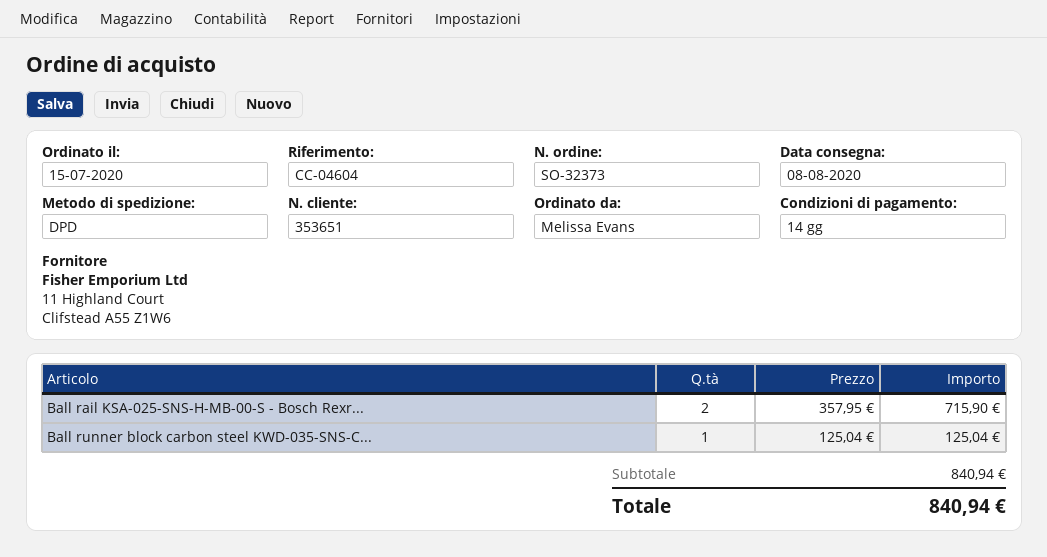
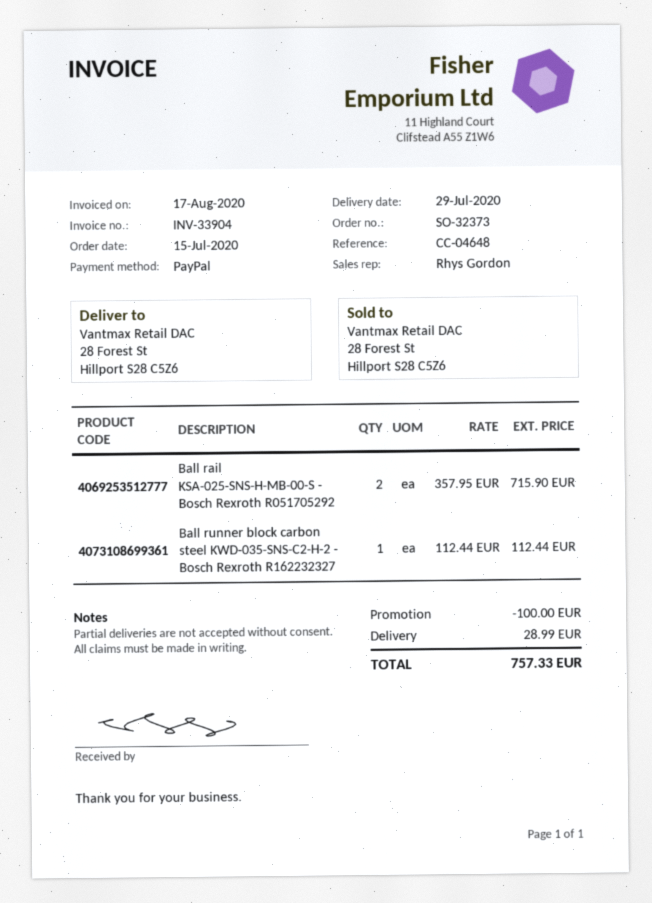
delivery date: 2020-08-08 -> 2020-07-29
reference: CC-04604 -> CC-04648
Ball runner block carbon steel KWD-035-SNS-C...: 1 x 125.04 = 125.04 -> 1 x 112.44 = 112.44
discount: none -> 100.00
shipping: none -> 28.99
total: 840.94 -> 757.33

